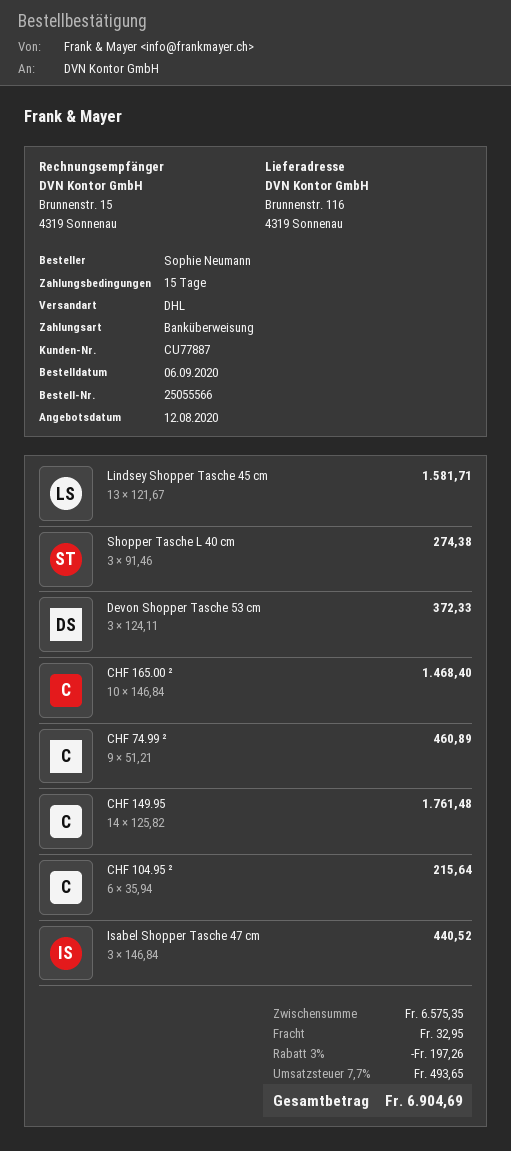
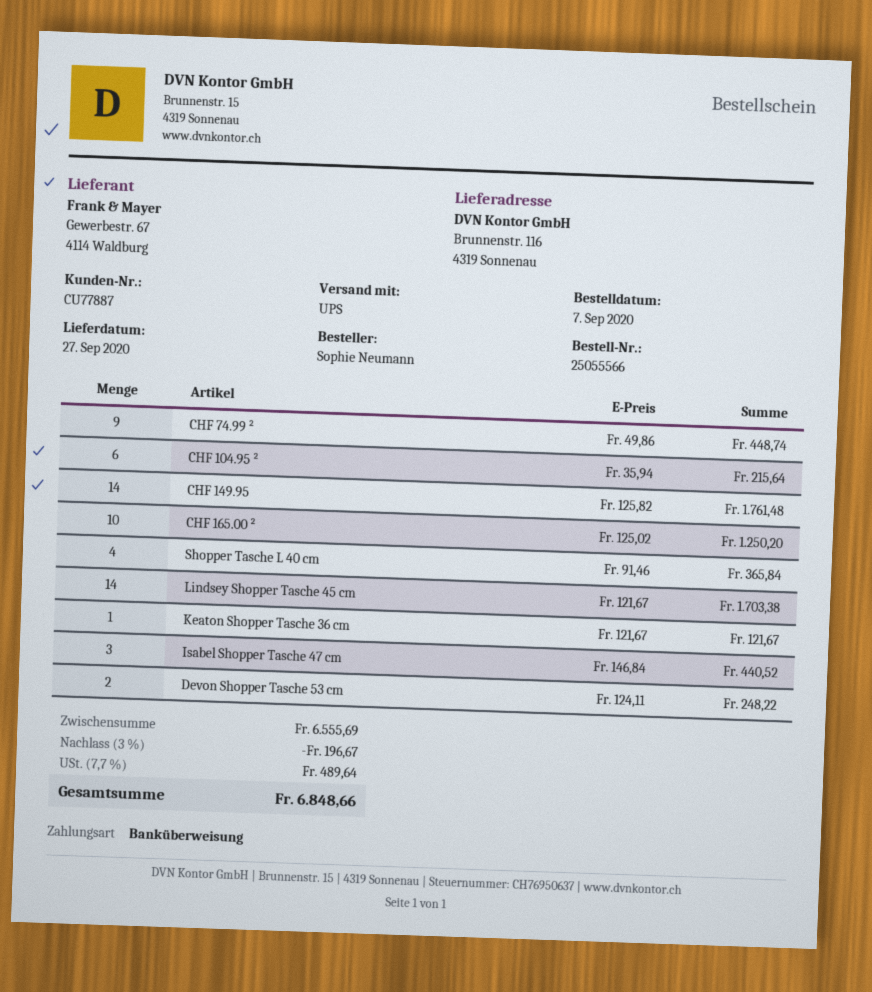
order date: 2020-09-06 -> 2020-09-07
shipping method: DHL -> UPS
Lindsey Shopper Tasche 45 cm: 13 x 121.67 = 1581.71 -> 14 x 121.67 = 1703.38
Shopper Tasche L 40 cm: 3 x 91.46 = 274.38 -> 4 x 91.46 = 365.84
Devon Shopper Tasche 53 cm: 3 x 124.11 = 372.33 -> 2 x 124.11 = 248.22
CHF 165.00 ²: 10 x 146.84 = 1468.40 -> 10 x 125.02 = 1250.20
CHF 74.99 ²: 9 x 51.21 = 460.89 -> 9 x 49.86 = 448.74
Keaton Shopper Tasche 36 cm: none -> 1 x 121.67 = 121.67
subtotal: 6575.35 -> 6555.69
discount: 3% = 197.26 -> 3% = 196.67
shipping: 32.95 -> none
tax: 7.7% = 493.65 -> 7.7% = 489.64
total: 6904.69 -> 6848.66

